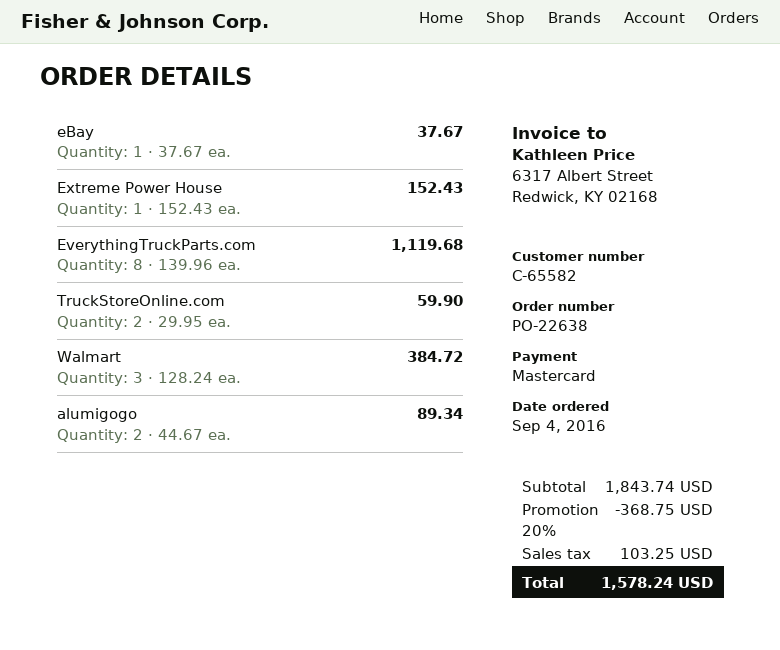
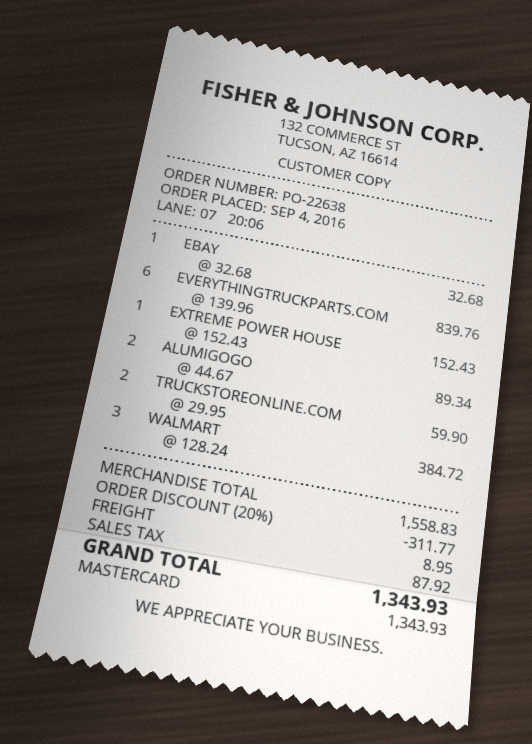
eBay: 1 x 37.67 = 37.67 -> 1 x 32.68 = 32.68
EverythingTruckParts.com: 8 x 139.96 = 1119.68 -> 6 x 139.96 = 839.76
subtotal: 1843.74 -> 1558.83
discount: 20% = 368.75 -> 20% = 311.77
shipping: none -> 8.95
tax: 103.25 -> 87.92
total: 1578.24 -> 1343.93

